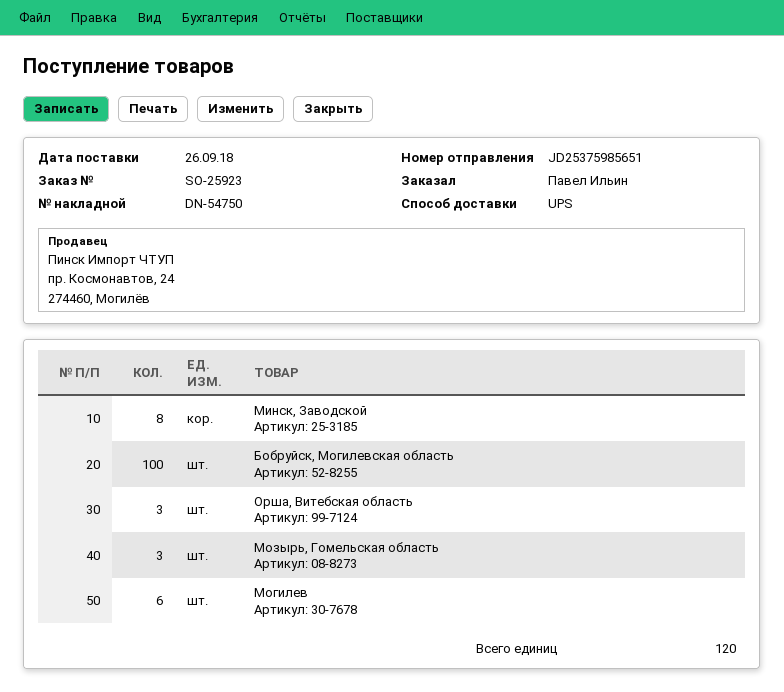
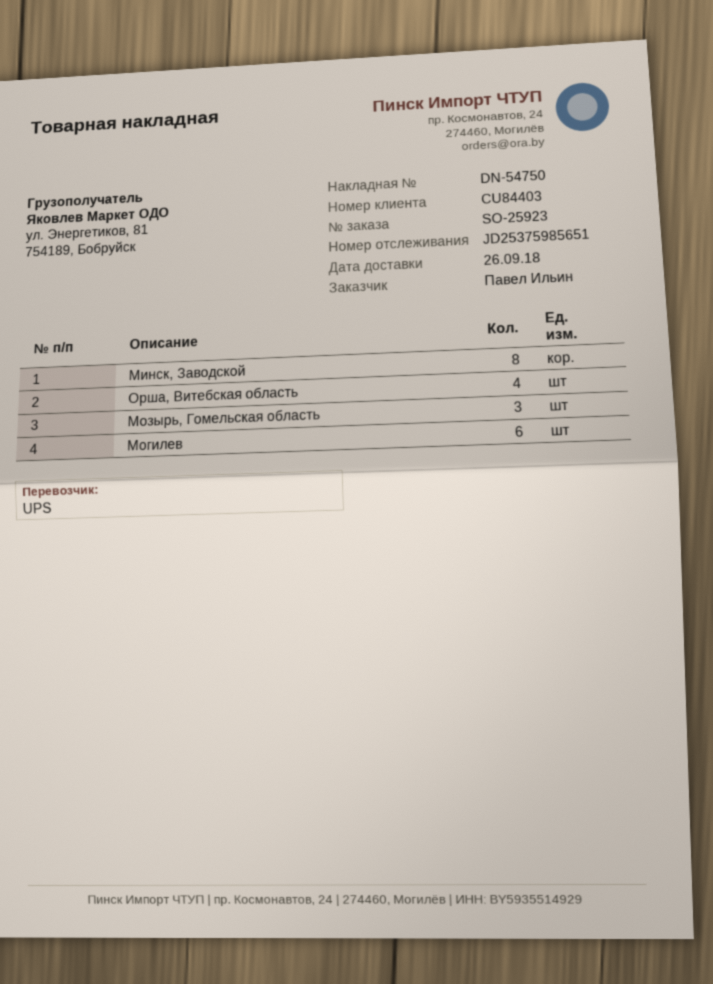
Бобруйск, Могилевская область: 100 -> none
Орша, Витебская область: 3 -> 4

